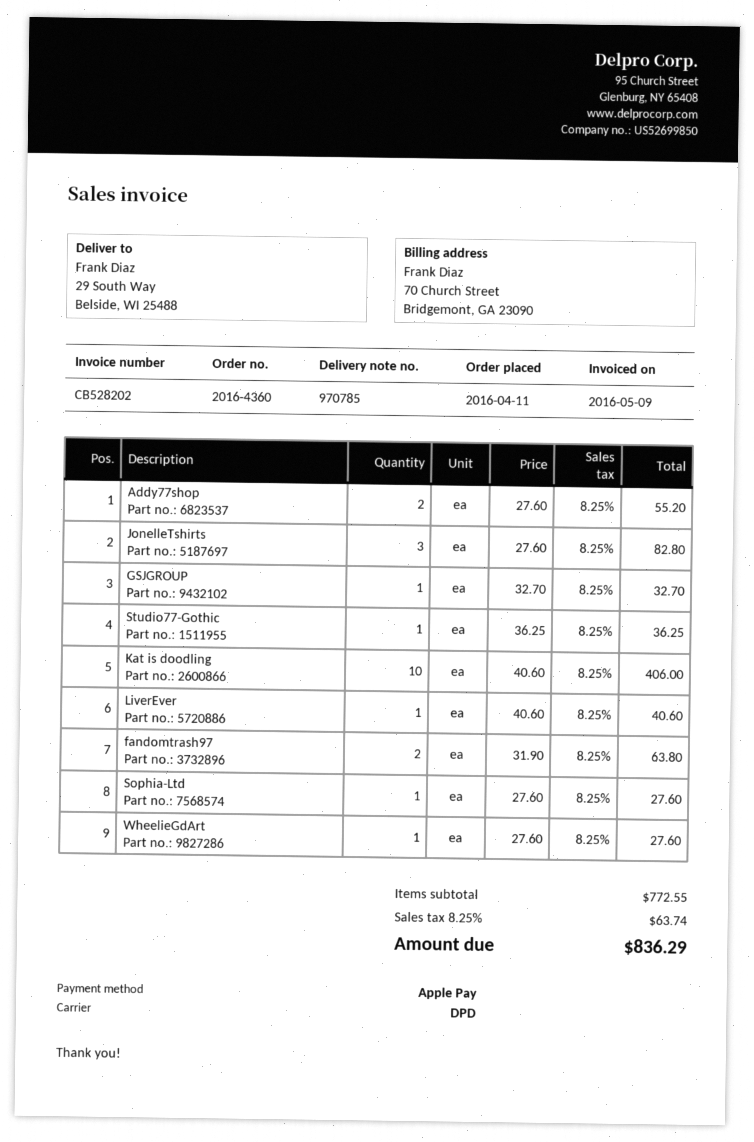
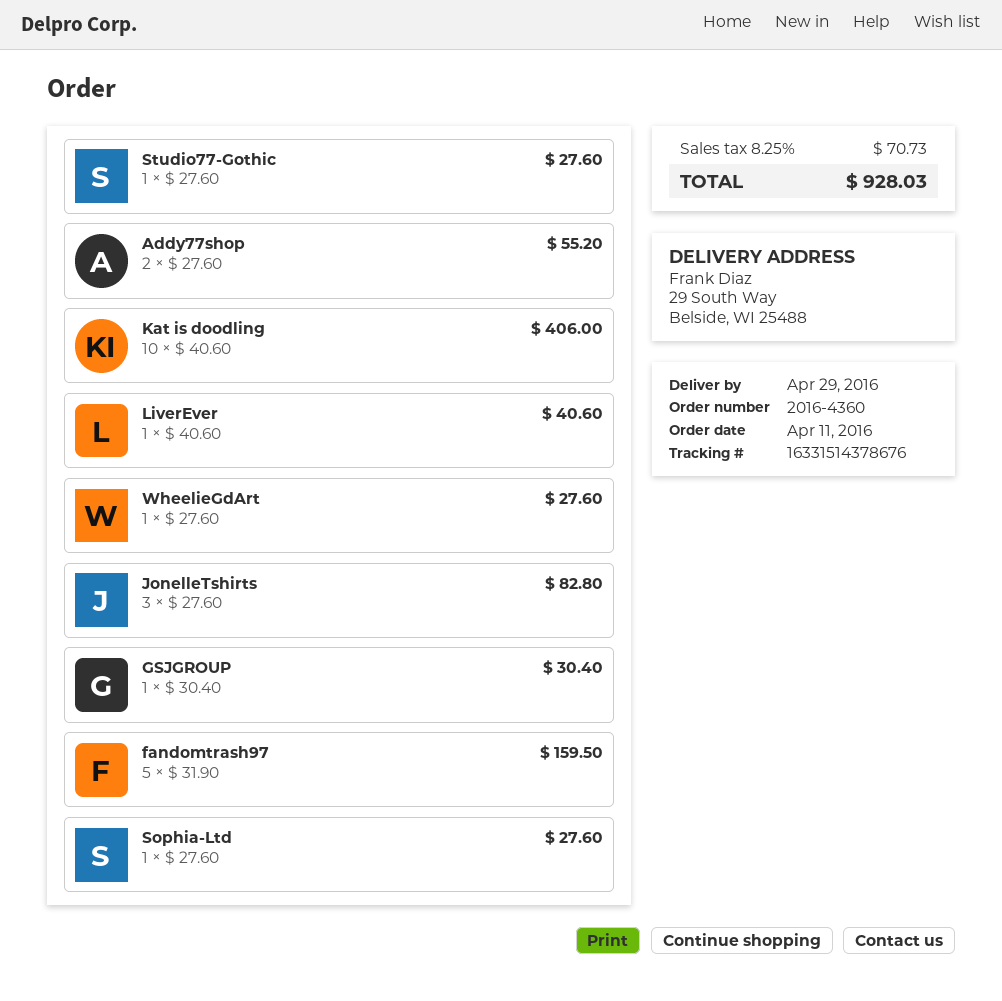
GSJGROUP: 1 x 32.70 = 32.70 -> 1 x 30.40 = 30.40
Studio77-Gothic: 1 x 36.25 = 36.25 -> 1 x 27.60 = 27.60
fandomtrash97: 2 x 31.90 = 63.80 -> 5 x 31.90 = 159.50
tax: 8.25% = 63.74 -> 8.25% = 70.73
total: 836.29 -> 928.03

